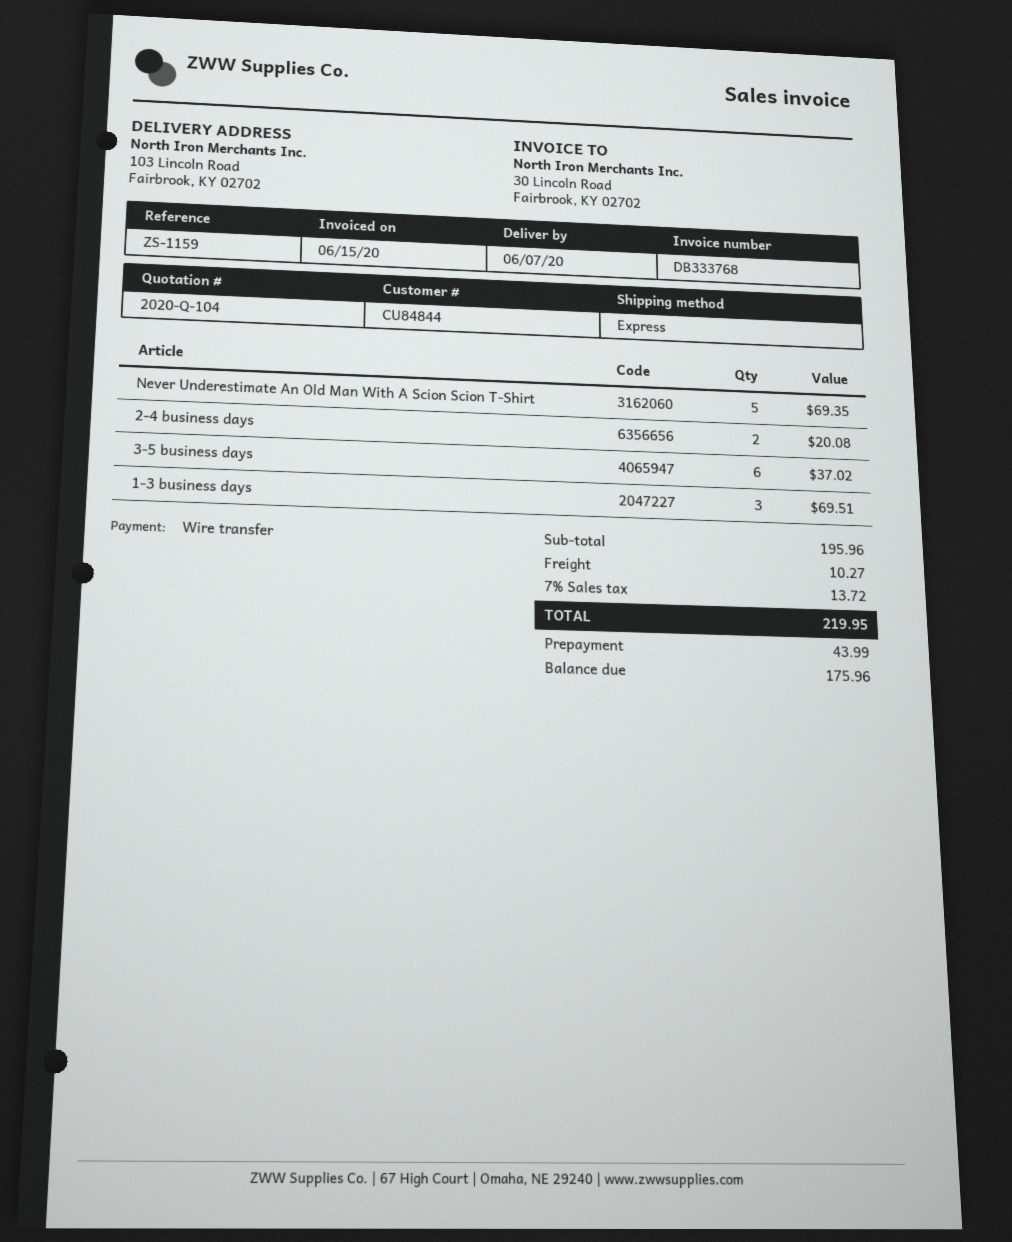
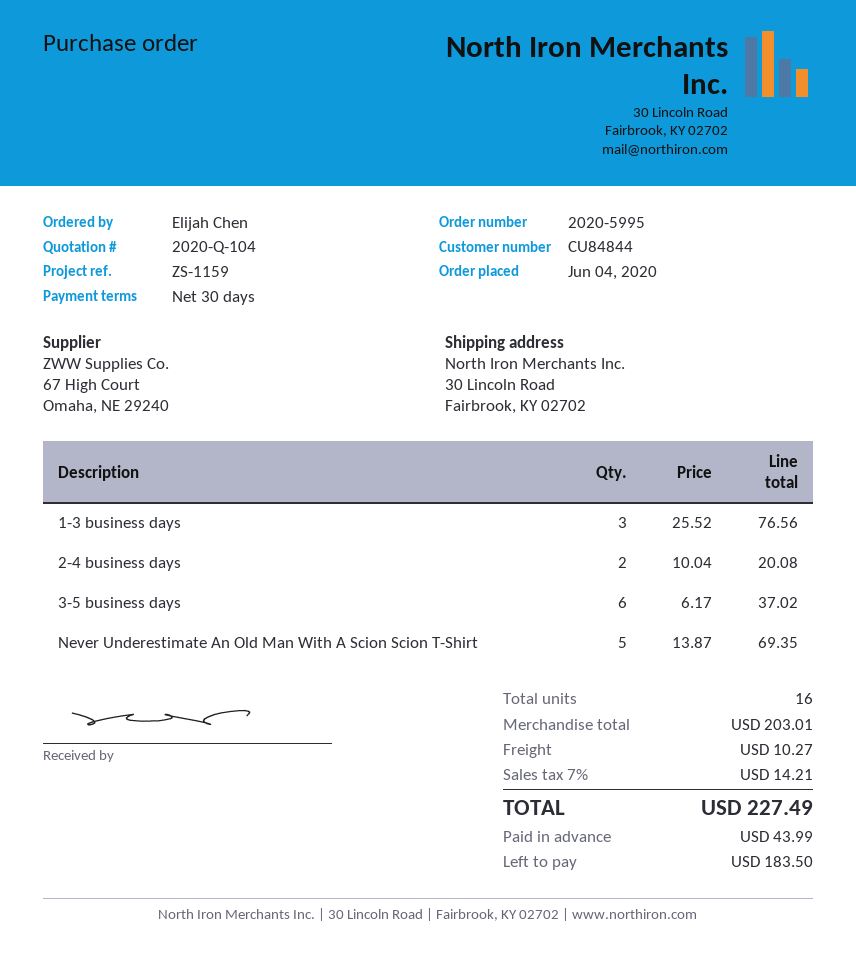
ship to: 103 Lincoln Road, Fairbrook, KY 02702 -> 30 Lincoln Road, Fairbrook, KY 02702
1-3 business days: 3 for 69.51 -> 3 for 76.56
subtotal: 195.96 -> 203.01
tax: 7% = 13.72 -> 7% = 14.21
total: 219.95 -> 227.49
balance: 175.96 -> 183.50

